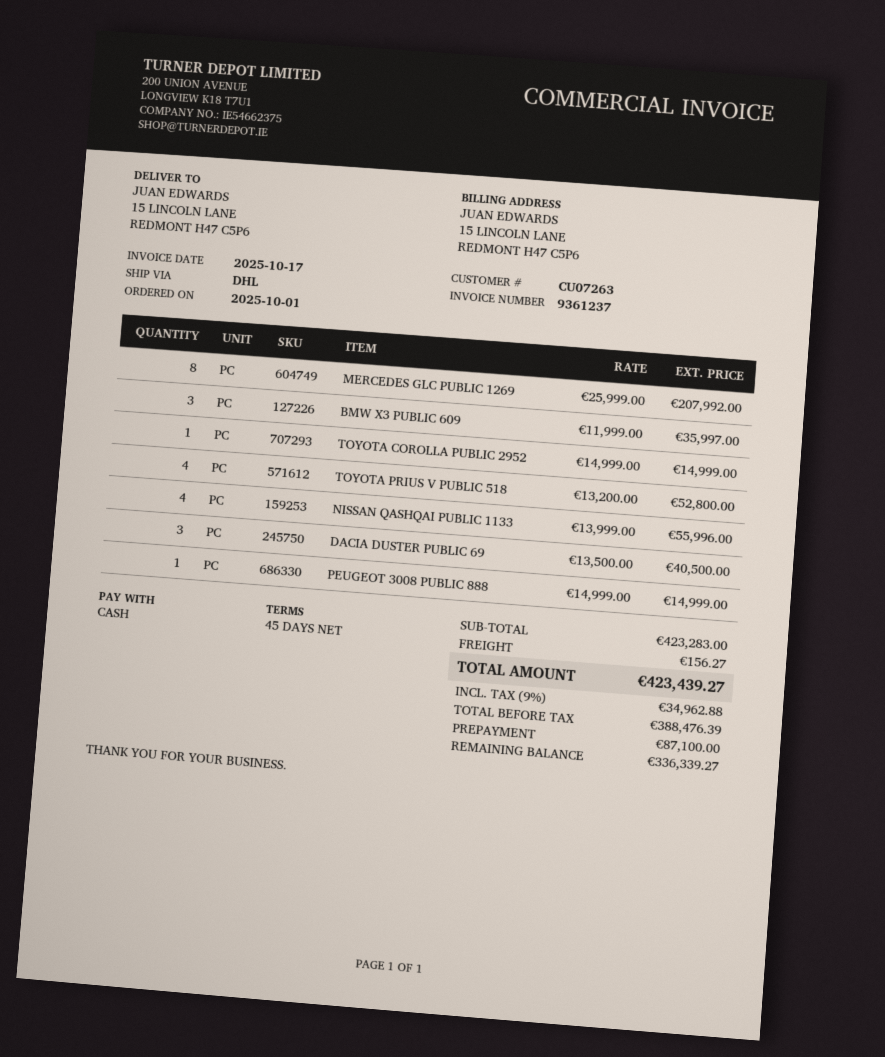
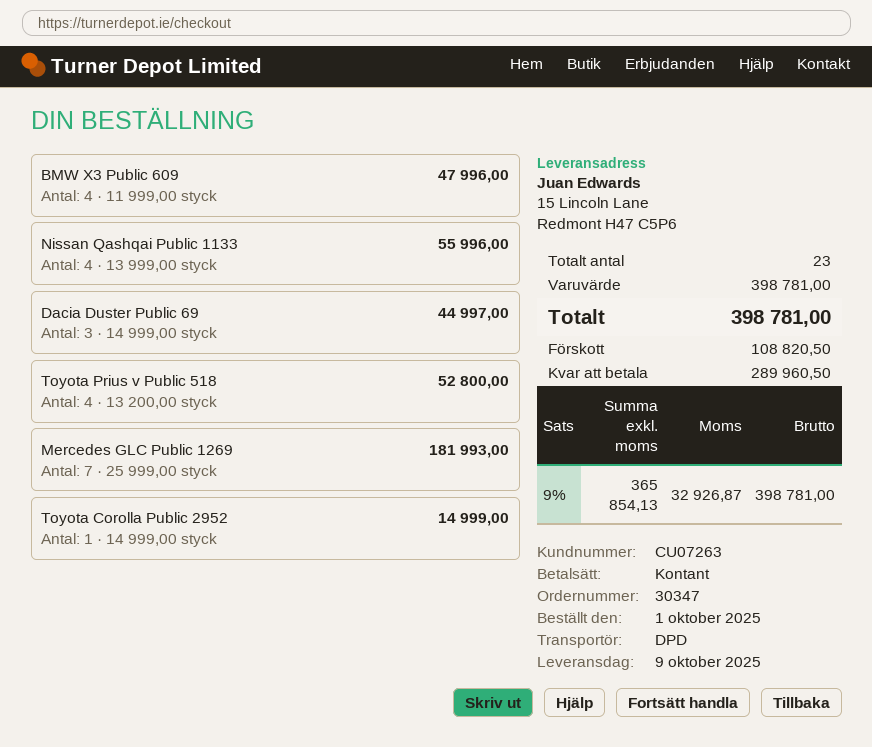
shipping method: DHL -> DPD
MERCEDES GLC PUBLIC 1269: 8 x 25999.00 = 207992.00 -> 7 x 25999.00 = 181993.00
BMW X3 PUBLIC 609: 3 x 11999.00 = 35997.00 -> 4 x 11999.00 = 47996.00
DACIA DUSTER PUBLIC 69: 3 x 13500.00 = 40500.00 -> 3 x 14999.00 = 44997.00
PEUGEOT 3008 PUBLIC 888: 1 x 14999.00 = 14999.00 -> none
subtotal: 423283.00 -> 398781.00
shipping: 156.27 -> none
net: 388476.39 -> 365854.13
tax: 9% = 34962.88 -> 9% = 32926.87
total: 423439.27 -> 398781.00
deposit: 87100.00 -> 108820.50
balance: 336339.27 -> 289960.50

